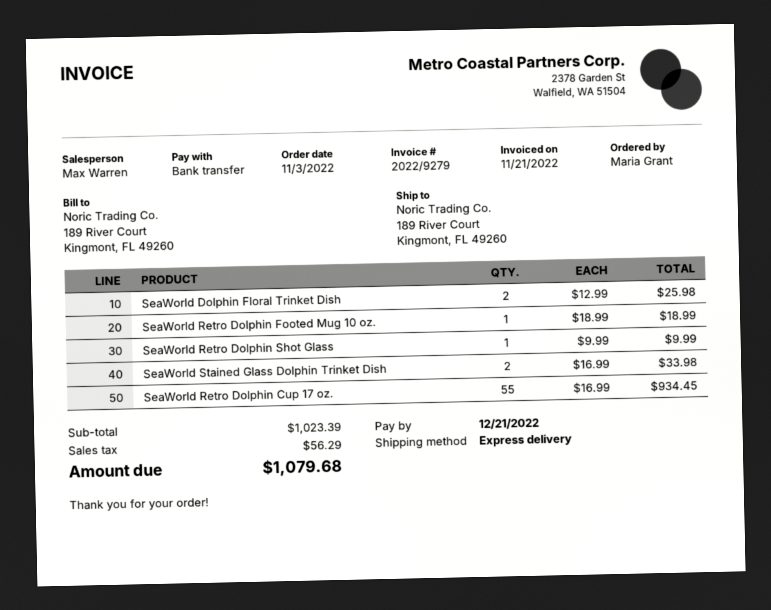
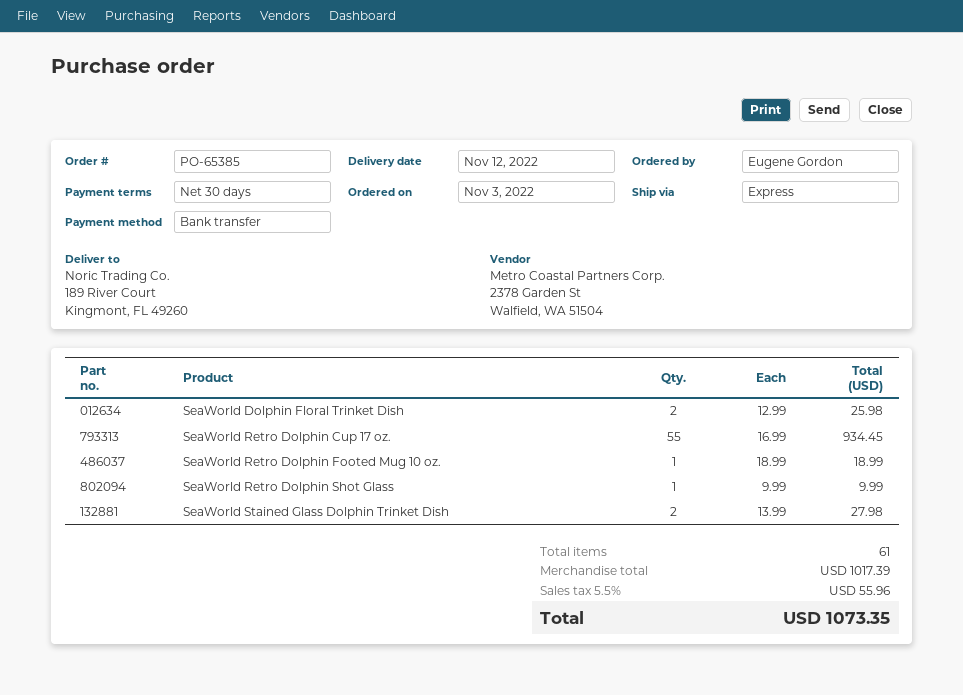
ordered by: Maria Grant -> Eugene Gordon
SeaWorld Stained Glass Dolphin Trinket Dish: 2 x 16.99 = 33.98 -> 2 x 13.99 = 27.98
subtotal: 1023.39 -> 1017.39
tax: 56.29 -> 55.96
total: 1079.68 -> 1073.35

